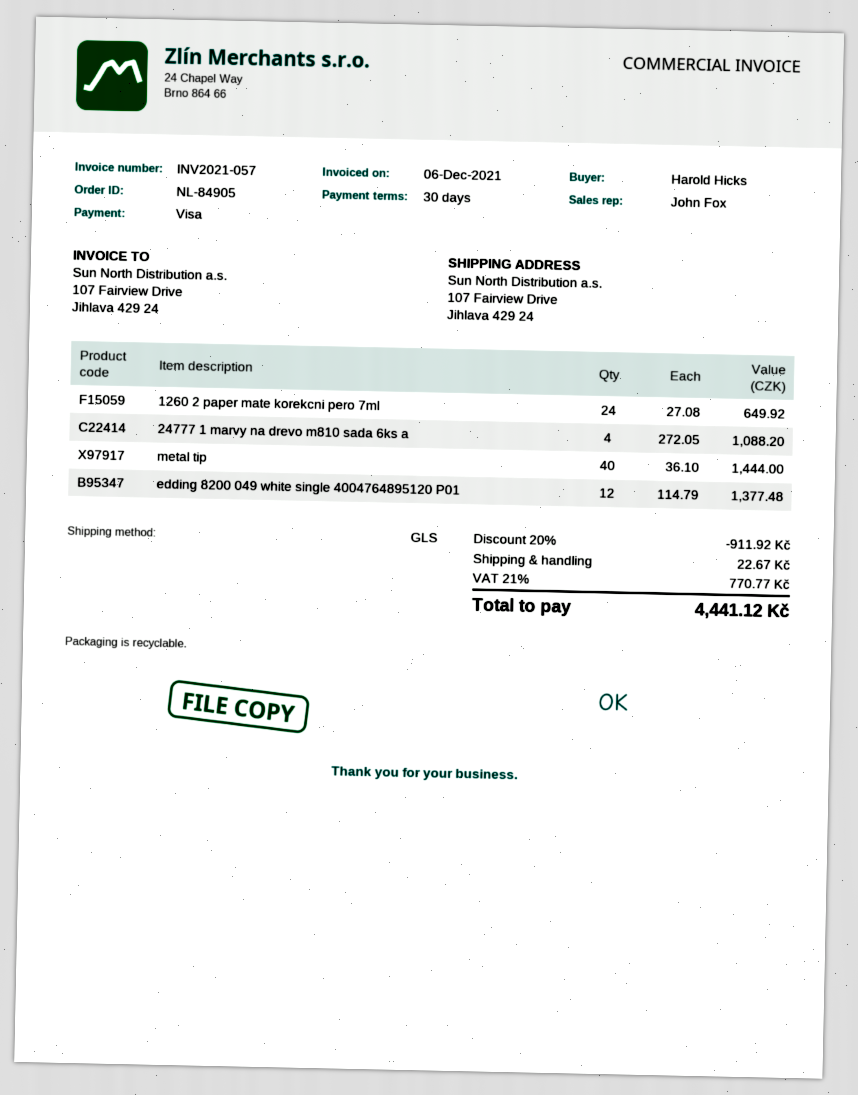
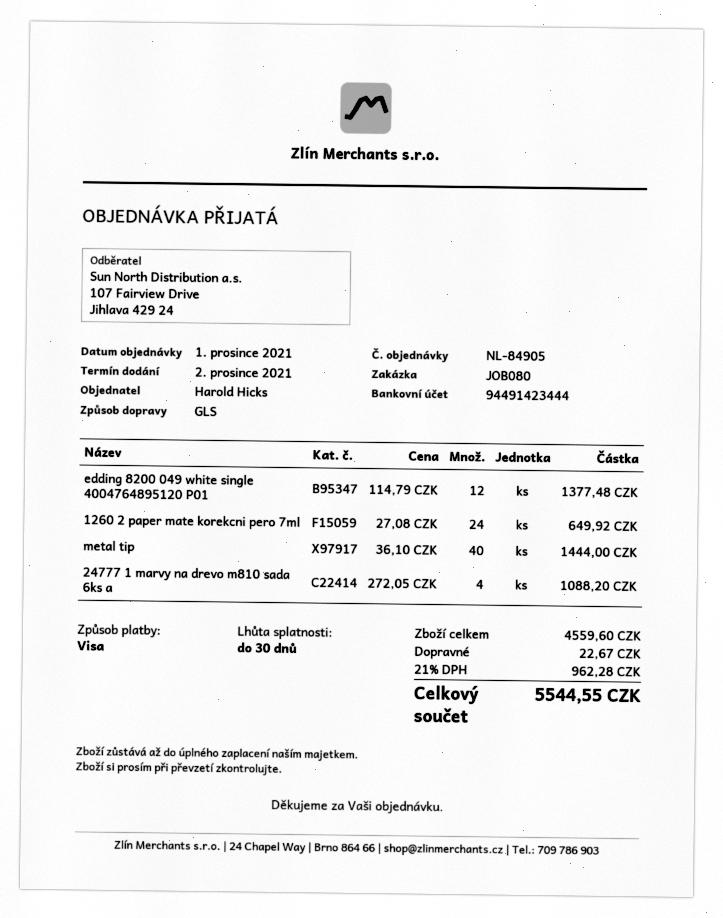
discount: 20% = 911.92 -> none
tax: 21% = 770.77 -> 21% = 962.28
total: 4441.12 -> 5544.55

